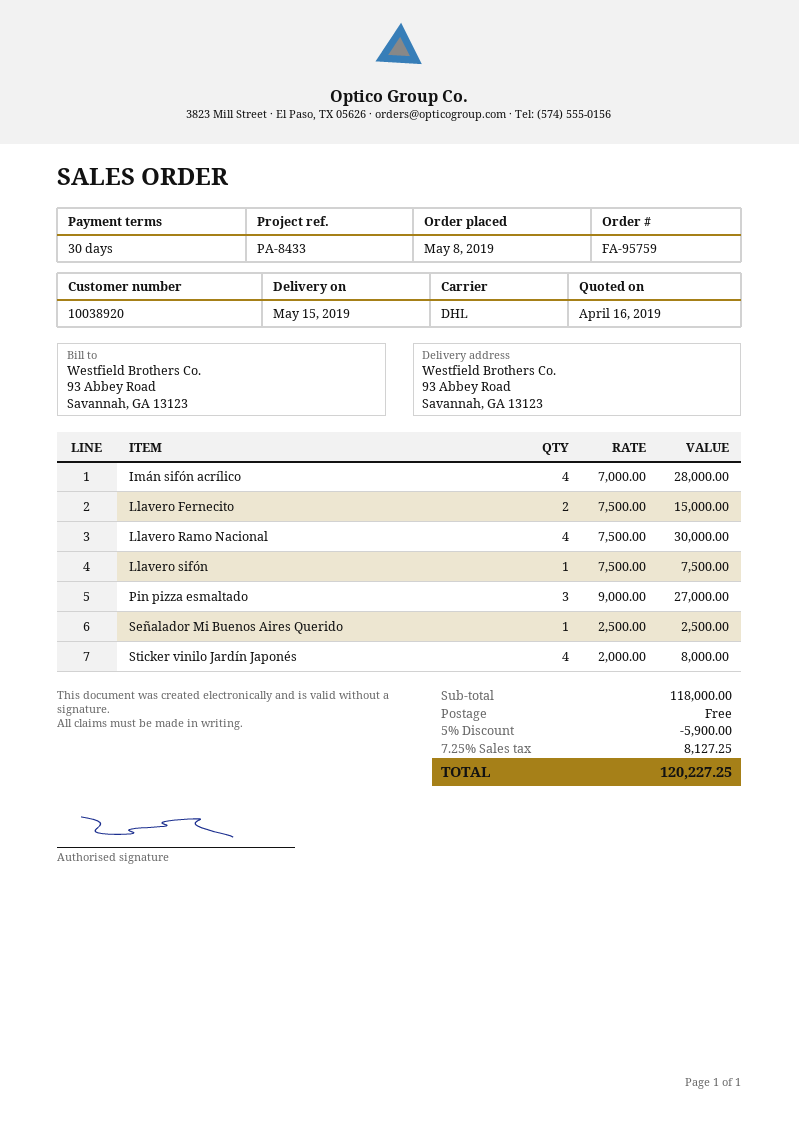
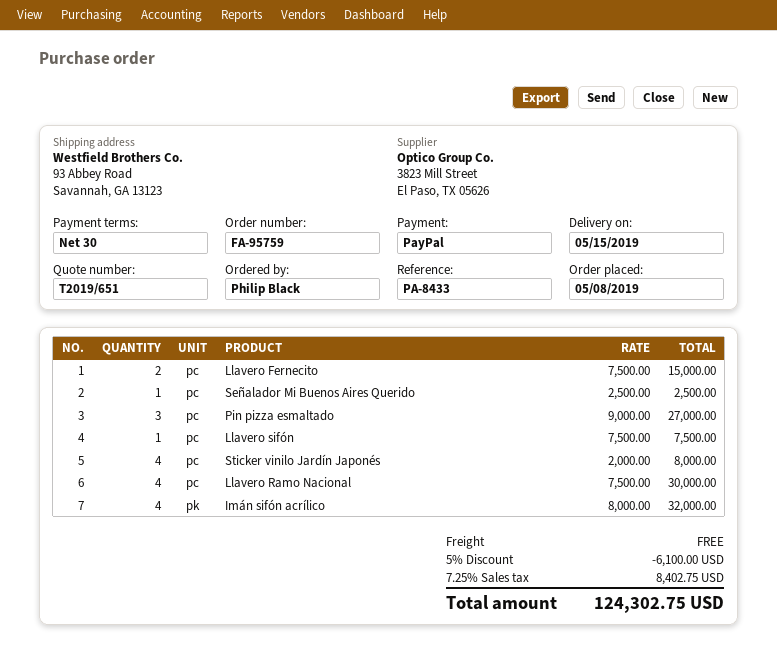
Imán sifón acrílico: 4 x 7000.00 = 28000.00 -> 4 x 8000.00 = 32000.00
discount: 5% = 5900.00 -> 5% = 6100.00
tax: 7.25% = 8127.25 -> 7.25% = 8402.75
total: 120227.25 -> 124302.75

